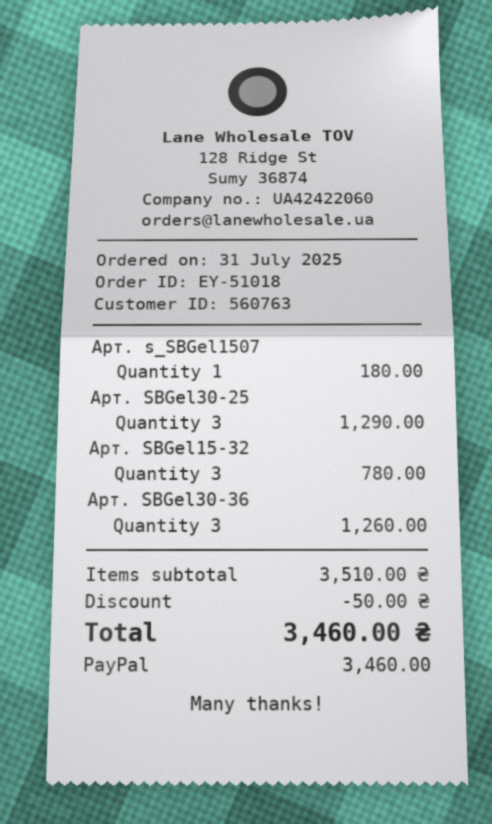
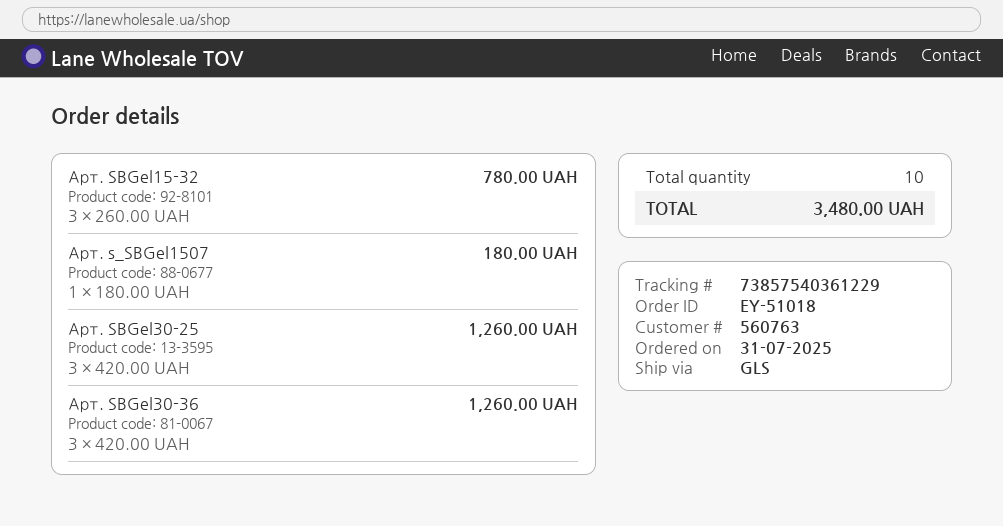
Арт. SBGel30-25: 3 for 1290.00 -> 3 for 1260.00
discount: 50.00 -> none
total: 3460.00 -> 3480.00

